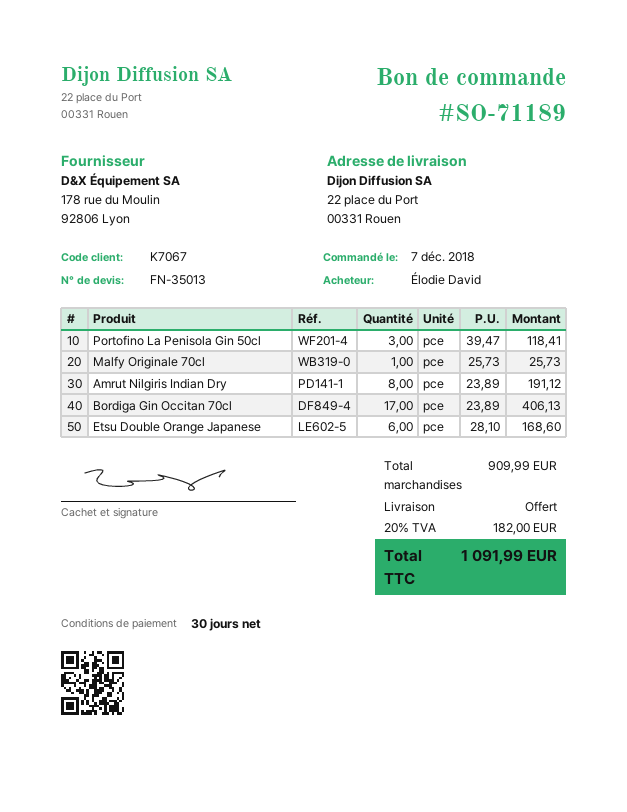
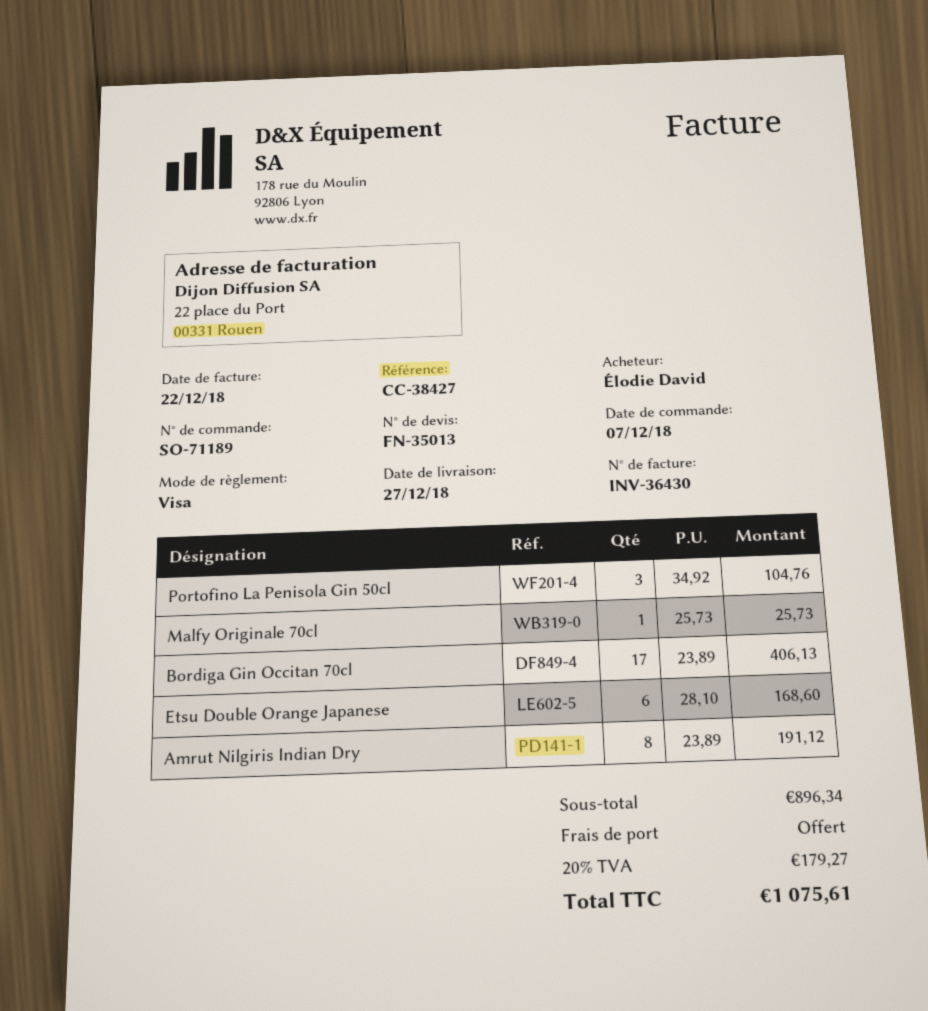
Portofino La Penisola Gin 50cl: 3 x 39.47 = 118.41 -> 3 x 34.92 = 104.76
subtotal: 909.99 -> 896.34
tax: 20% = 182.00 -> 20% = 179.27
total: 1091.99 -> 1075.61

